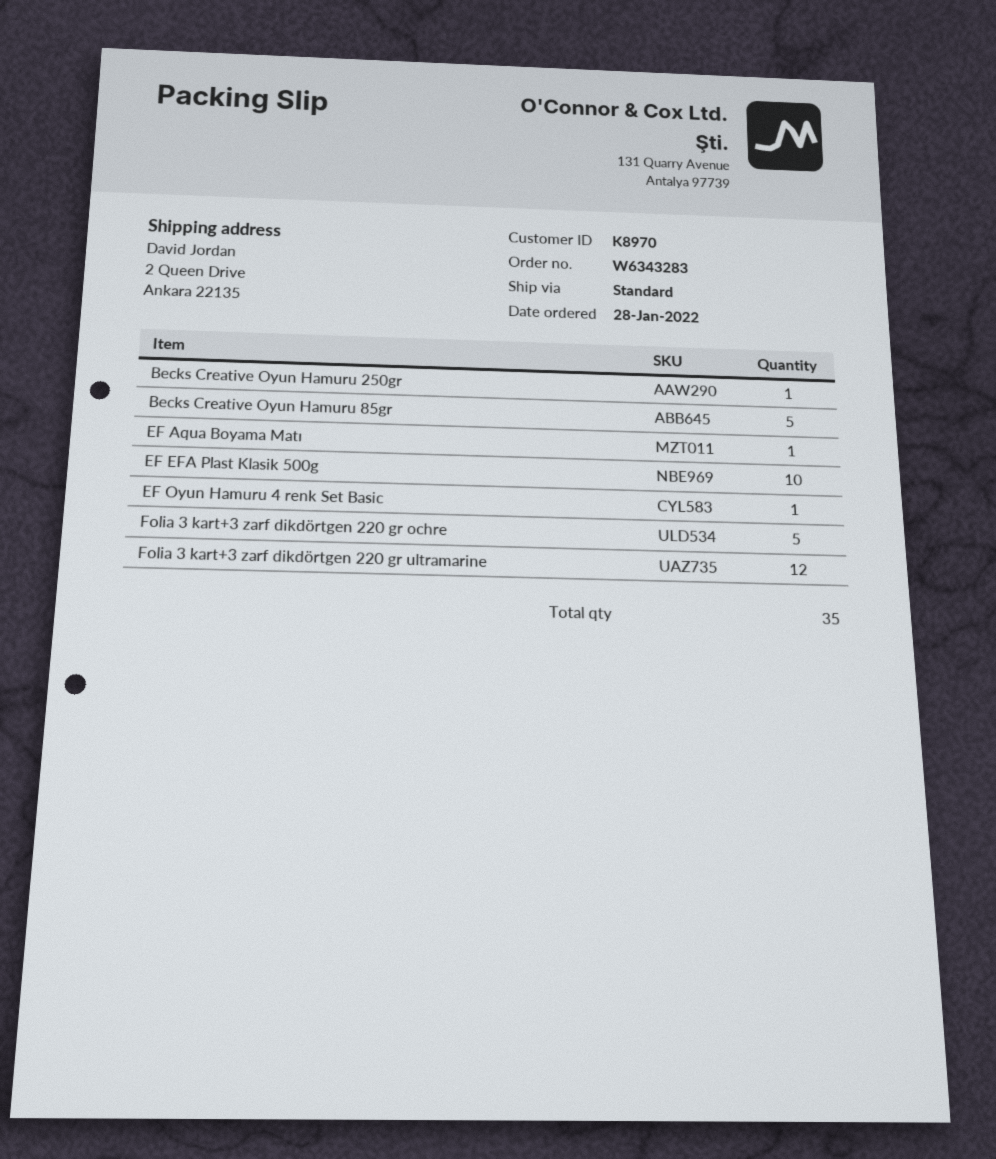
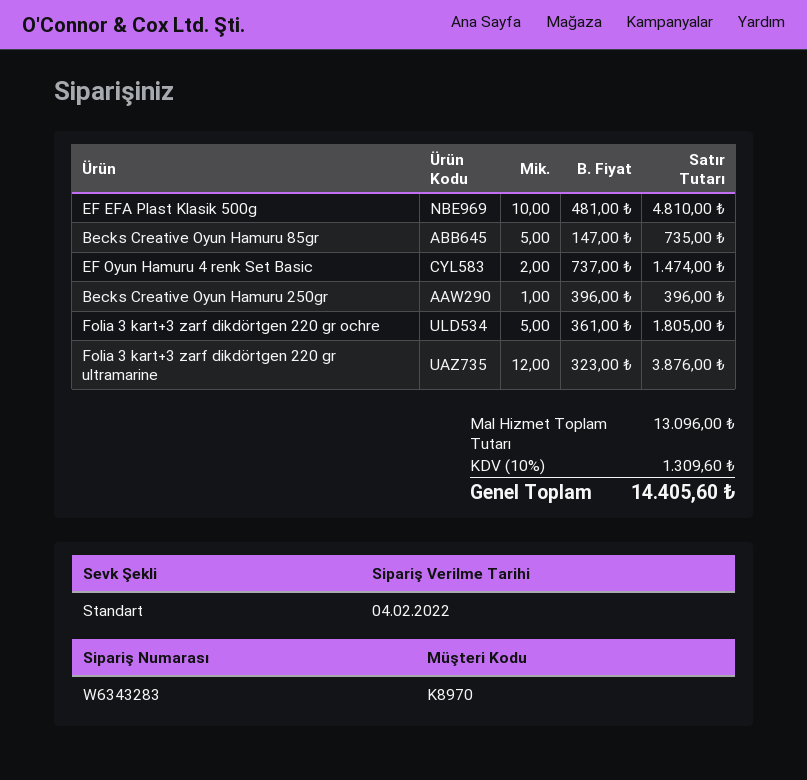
order date: 2022-01-28 -> 2022-02-04
EF Aqua Boyama Matı: 1 -> none
EF Oyun Hamuru 4 renk Set Basic: 1 -> 2

